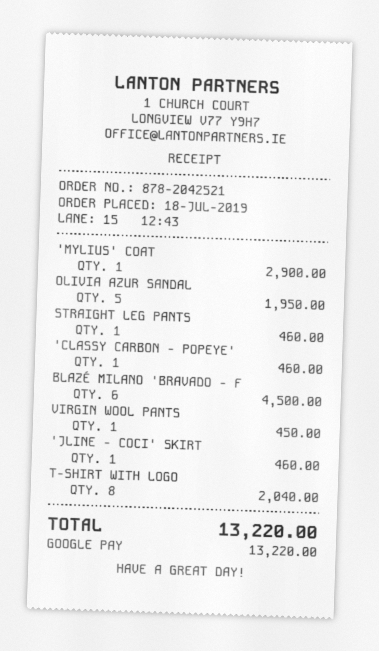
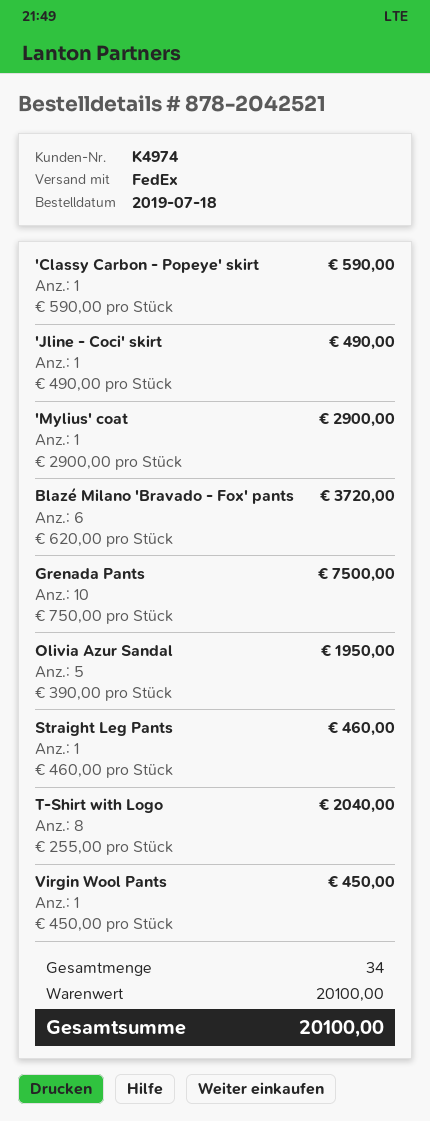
'CLASSY CARBON - POPEYE': 1 for 460.00 -> 1 for 590.00
BLAZÉ MILANO 'BRAVADO - F: 6 for 4500.00 -> 6 for 3720.00
'JLINE - COCI' SKIRT: 1 for 460.00 -> 1 for 490.00
Grenada Pants: none -> 10 for 7500.00
total: 13220.00 -> 20100.00

